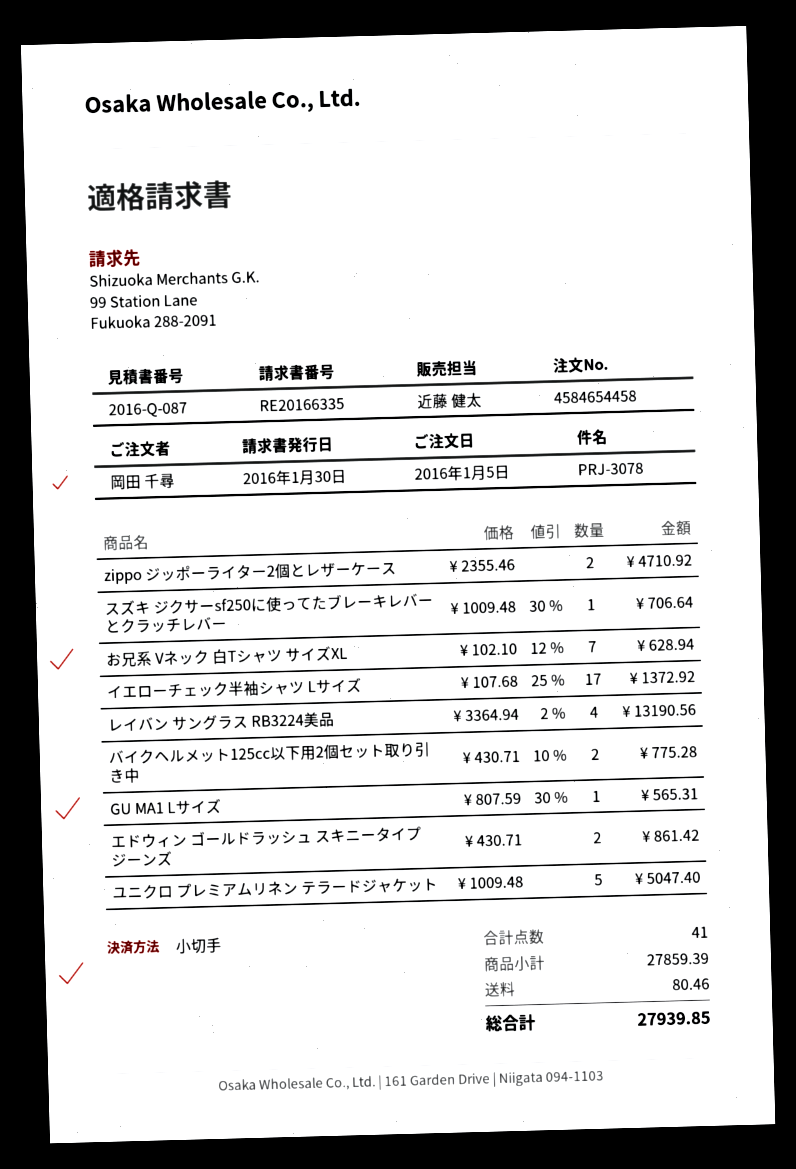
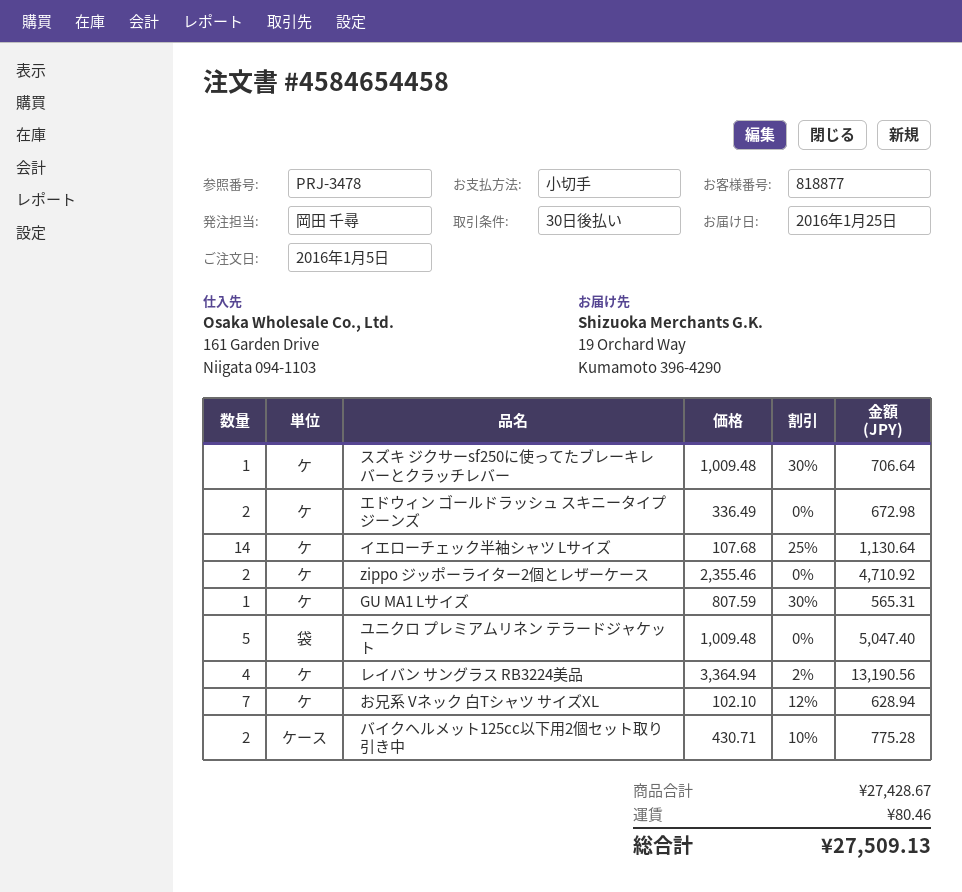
reference: PRJ-3078 -> PRJ-3478
イエローチェック半袖シャツ Lサイズ: 17 x 107.68 - 25% = 1372.92 -> 14 x 107.68 - 25% = 1130.64
エドウィン ゴールドラッシュ スキニータイプジーンズ: 2 x 430.71 = 861.42 -> 2 x 336.49 = 672.98
subtotal: 27859.39 -> 27428.67
total: 27939.85 -> 27509.13

